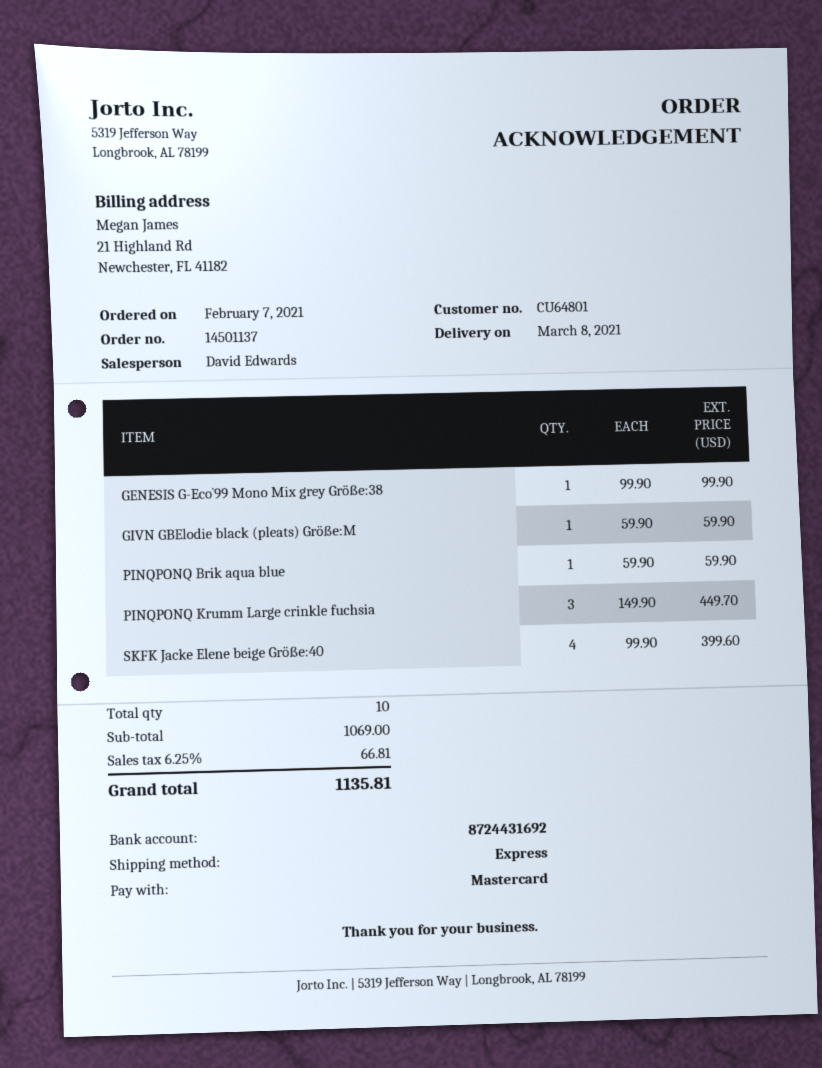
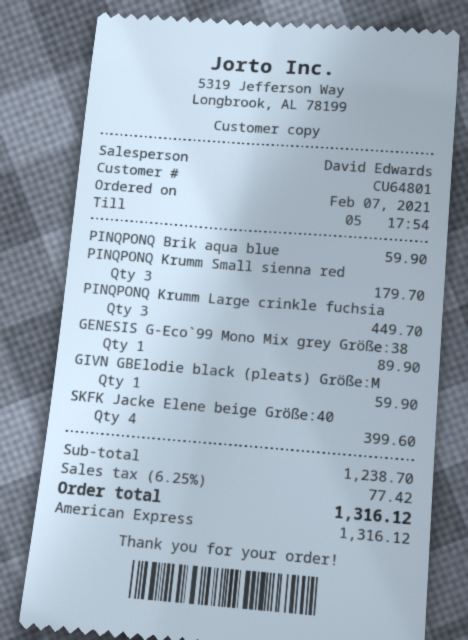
payment method: Mastercard -> American Express
GENESIS G-Eco`99 Mono Mix grey Größe:38: 1 for 99.90 -> 1 for 89.90
PINQPONQ Krumm Small sienna red: none -> 3 for 179.70
subtotal: 1069.00 -> 1238.70
tax: 6.25% = 66.81 -> 6.25% = 77.42
total: 1135.81 -> 1316.12

